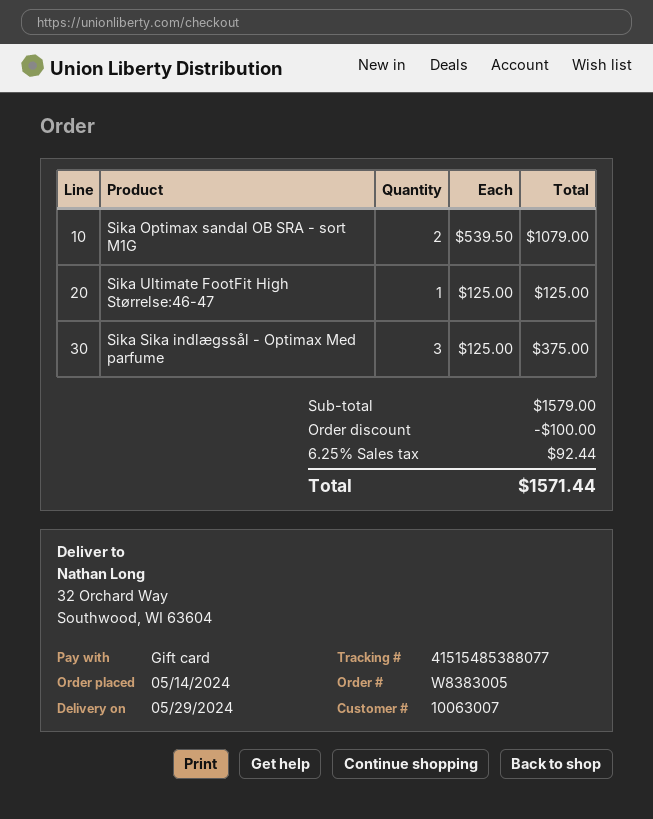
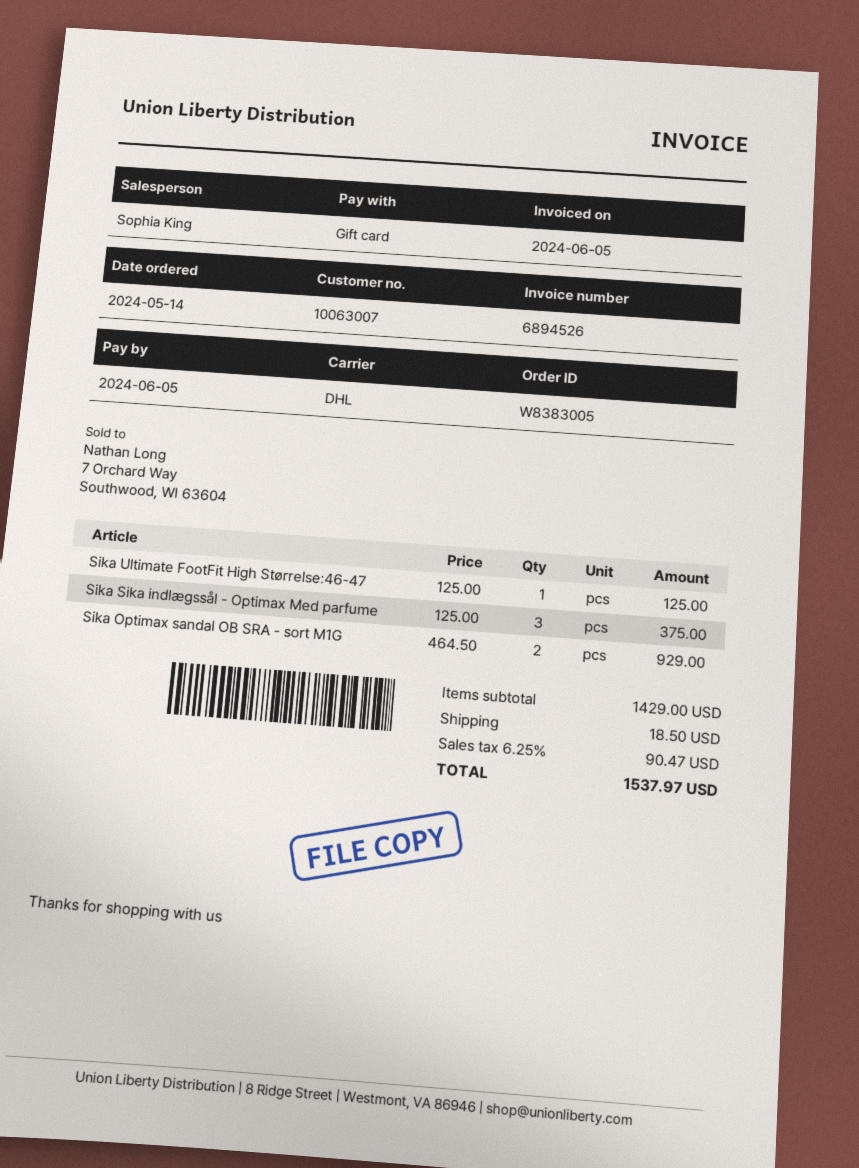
Sika Optimax sandal OB SRA - sort M1G: 2 x 539.50 = 1079.00 -> 2 x 464.50 = 929.00
subtotal: 1579.00 -> 1429.00
discount: 100.00 -> none
shipping: none -> 18.50
tax: 6.25% = 92.44 -> 6.25% = 90.47
total: 1571.44 -> 1537.97

